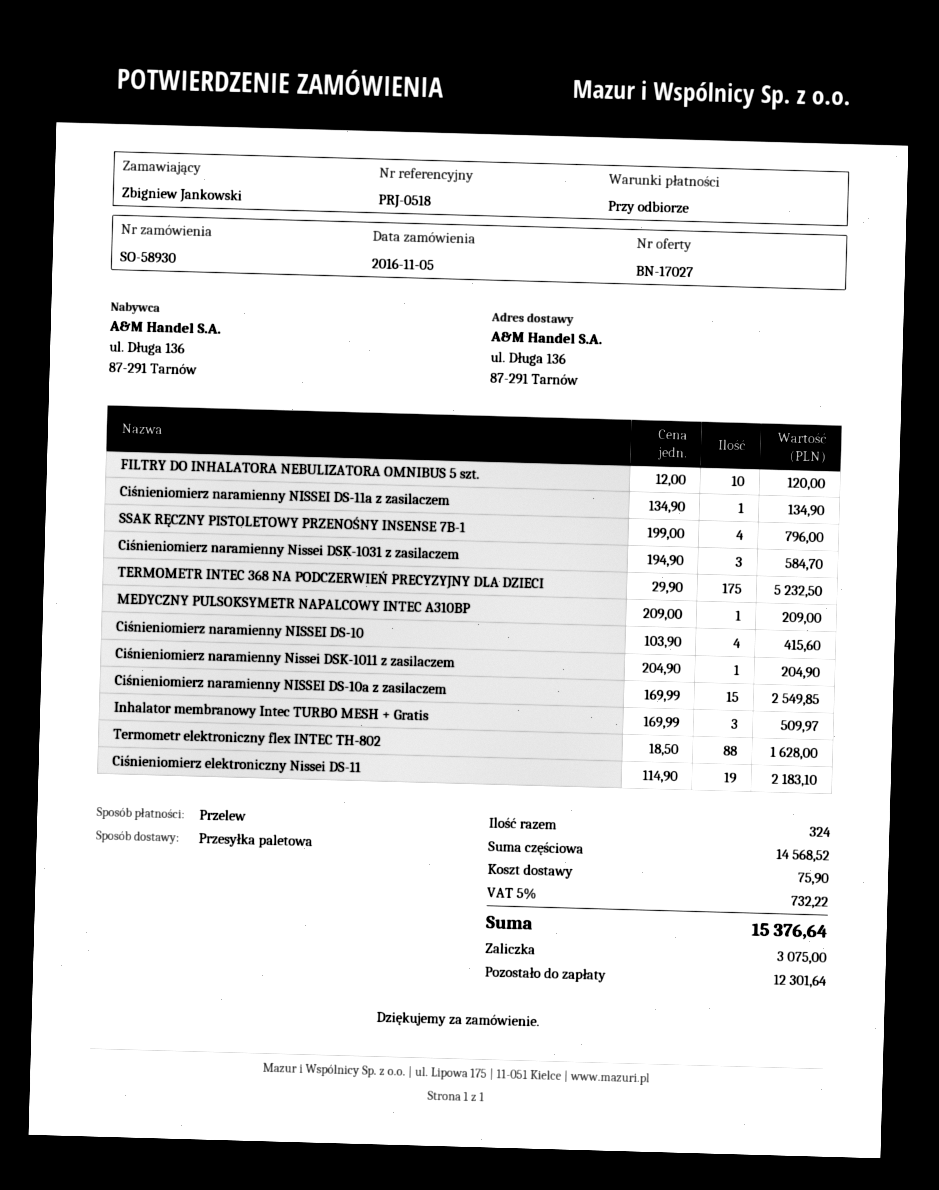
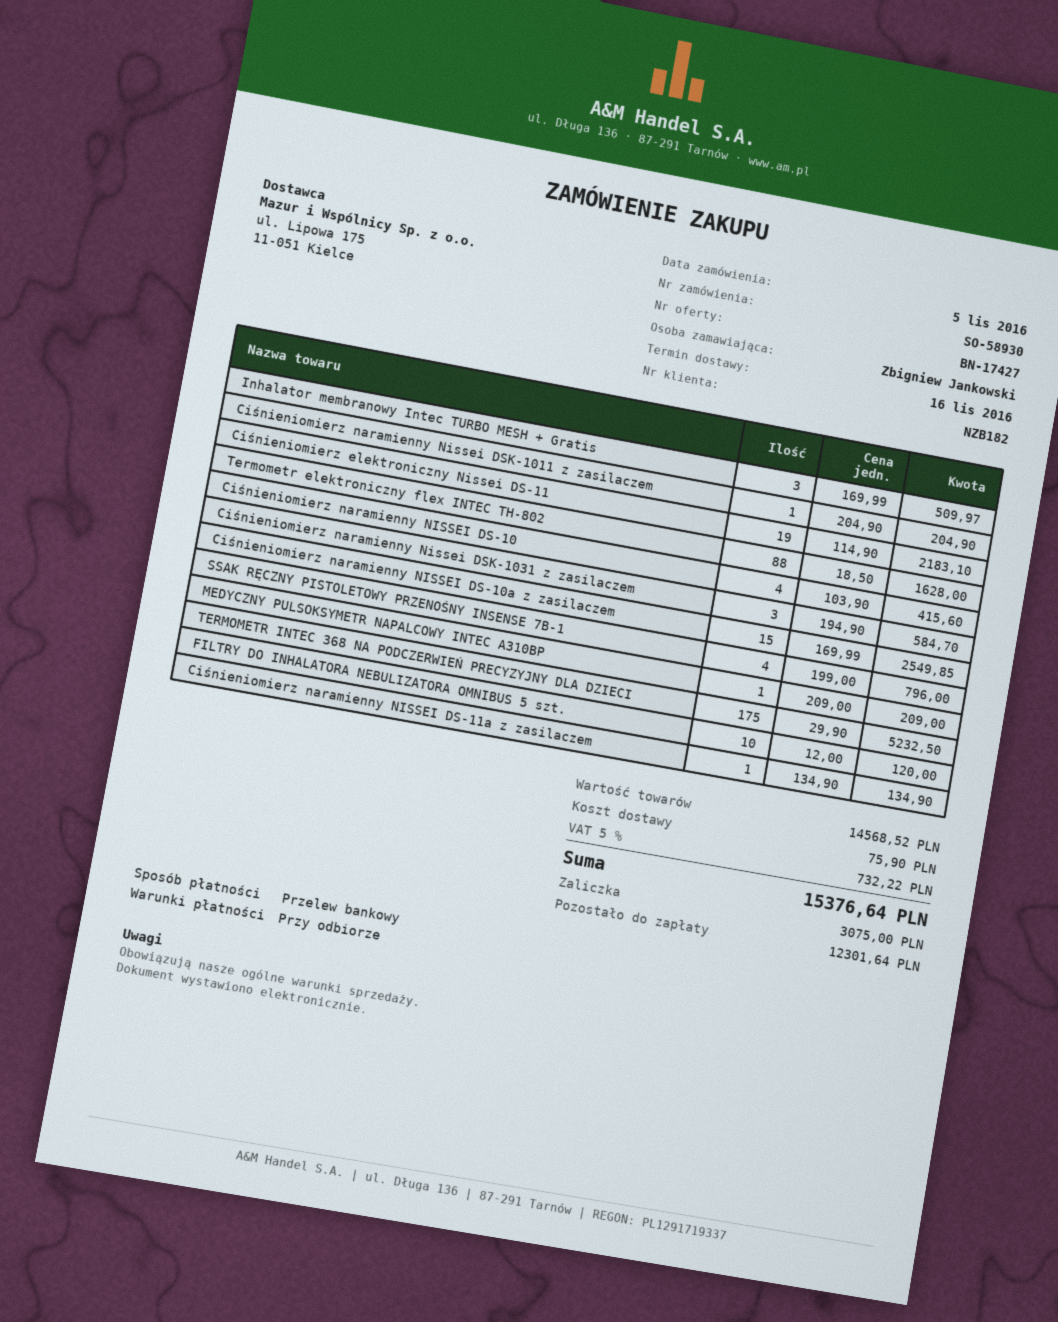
quote number: BN-17027 -> BN-17427

